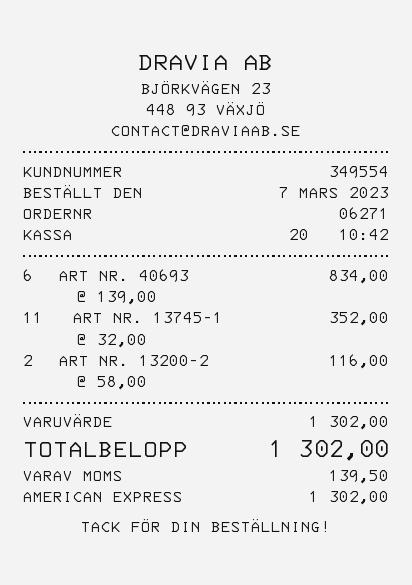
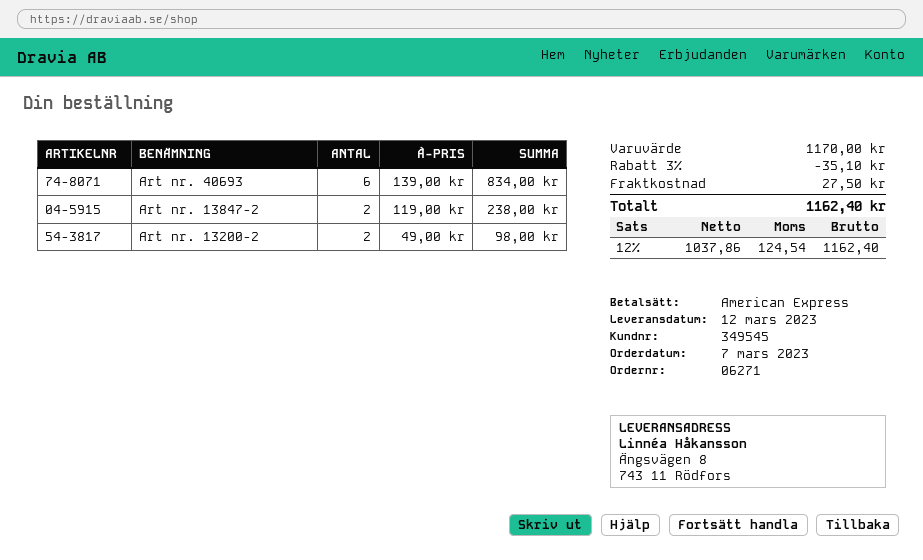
customer number: 349554 -> 349545
ART NR. 13745-1: 11 x 32.00 = 352.00 -> none
ART NR. 13200-2: 2 x 58.00 = 116.00 -> 2 x 49.00 = 98.00
Art nr. 13847-2: none -> 2 x 119.00 = 238.00
subtotal: 1302.00 -> 1170.00
discount: none -> 3% = 35.10
shipping: none -> 27.50
tax: 139.50 -> 124.54
total: 1302.00 -> 1162.40

